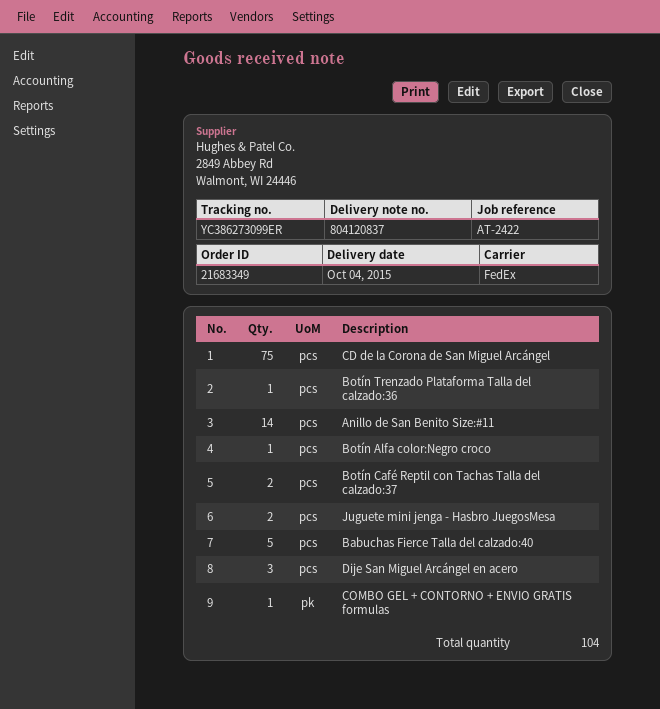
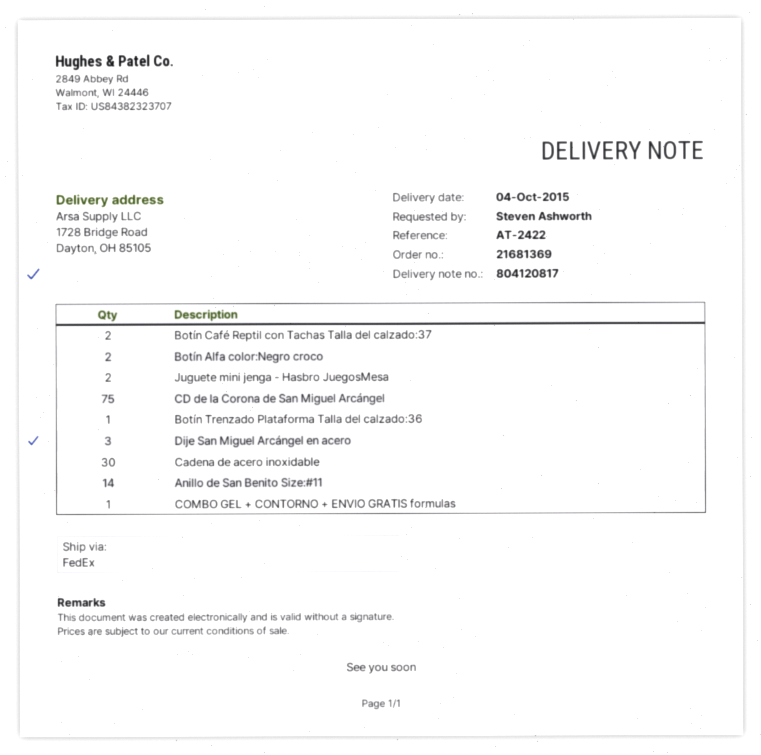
order number: 21683349 -> 21681369
delivery note number: 804120837 -> 804120817
Botín Alfa color:Negro croco: 1 -> 2
Babuchas Fierce Talla del calzado:40: 5 -> none
Cadena de acero inoxidable: none -> 30

